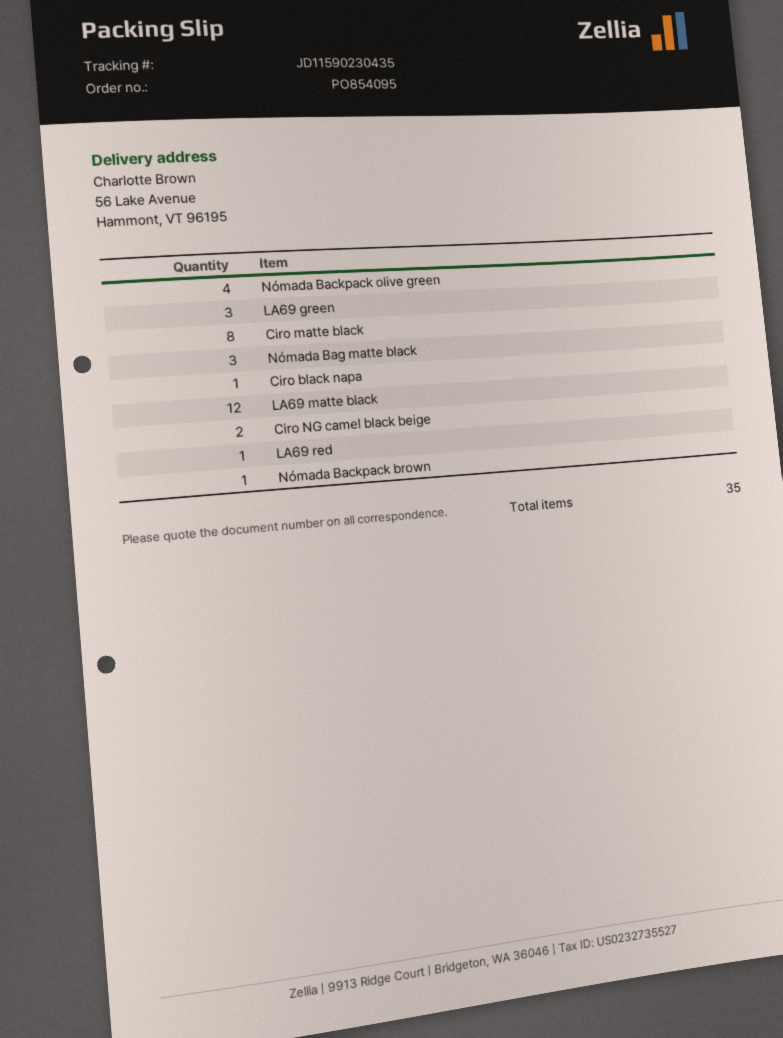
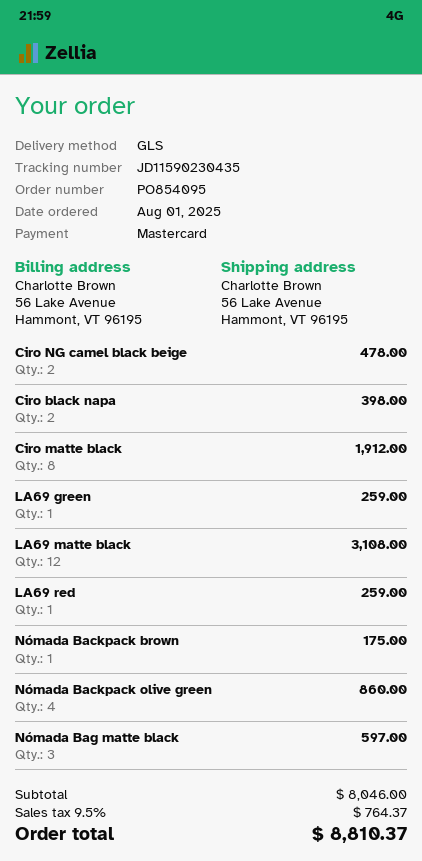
LA69 green: 3 -> 1
Ciro black napa: 1 -> 2

